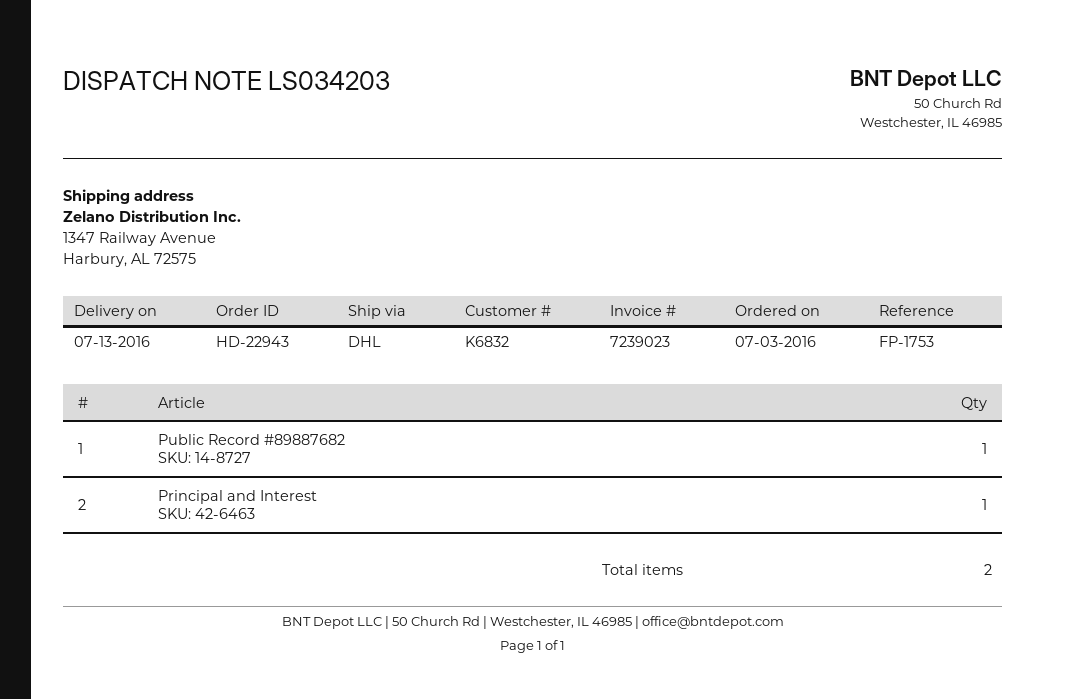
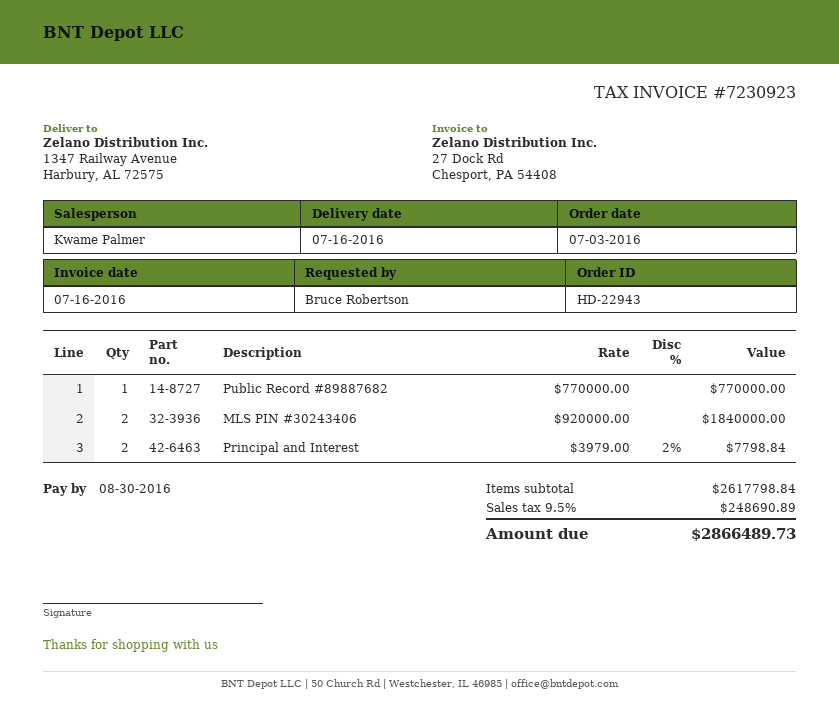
delivery date: 2016-07-13 -> 2016-07-16
invoice number: 7239023 -> 7230923
Principal and Interest: 1 -> 2
MLS PIN #30243406: none -> 2

